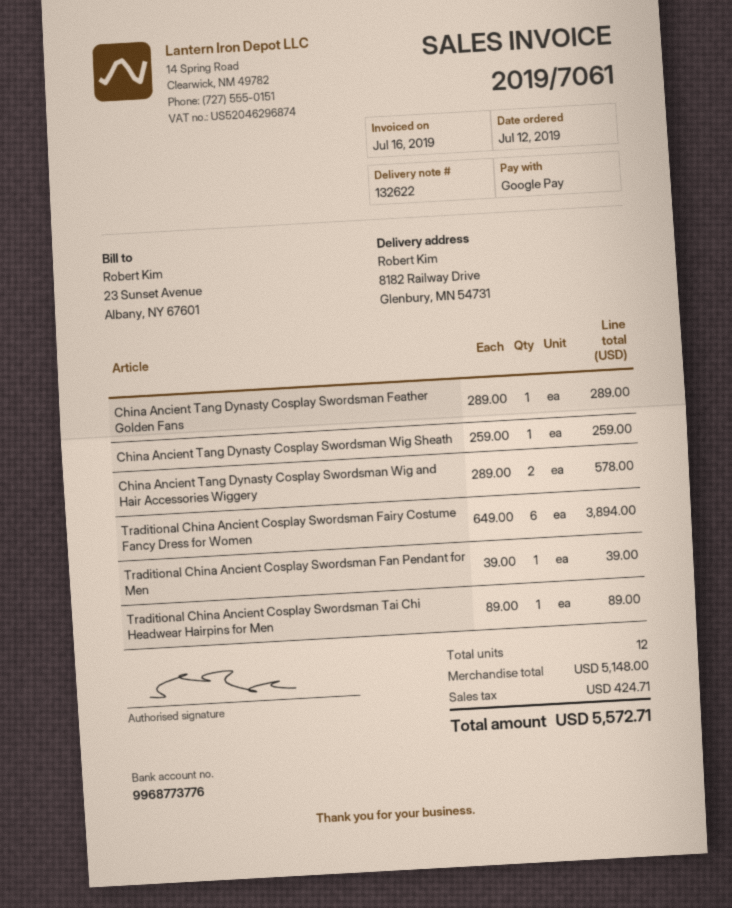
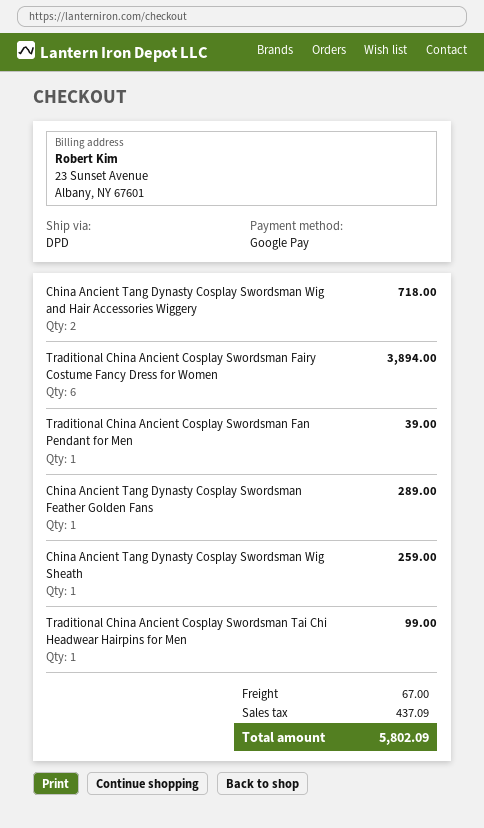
China Ancient Tang Dynasty Cosplay Swordsman Wig and Hair Accessories Wiggery: 2 for 578.00 -> 2 for 718.00
Traditional China Ancient Cosplay Swordsman Tai Chi Headwear Hairpins for Men: 1 for 89.00 -> 1 for 99.00
shipping: none -> 67.00
tax: 424.71 -> 437.09
total: 5572.71 -> 5802.09

